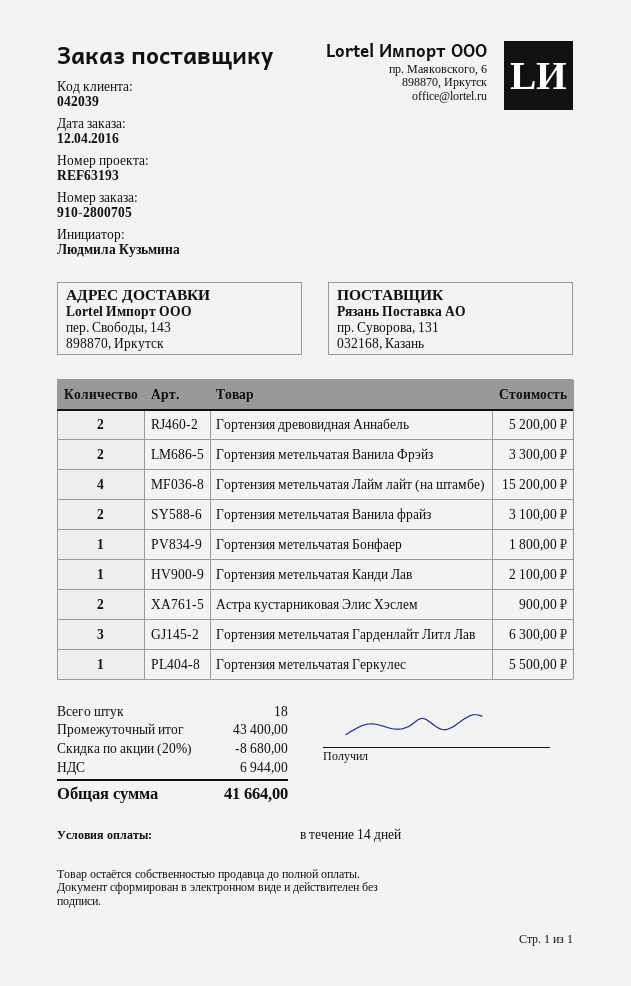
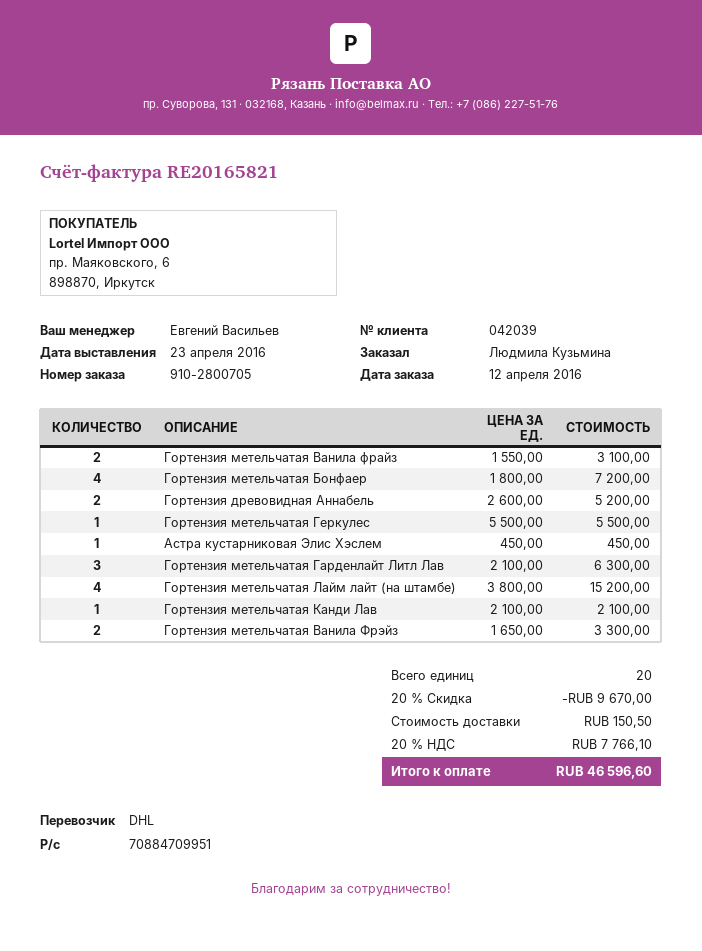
Гортензия метельчатая Бонфаер: 1 for 1800.00 -> 4 for 7200.00
Астра кустарниковая Элис Хэслем: 2 for 900.00 -> 1 for 450.00
total quantity: 18 -> 20
discount: 20% = 8680.00 -> 20% = 9670.00
shipping: none -> 150.50
tax: 6944.00 -> 7766.10
total: 41664.00 -> 46596.60

